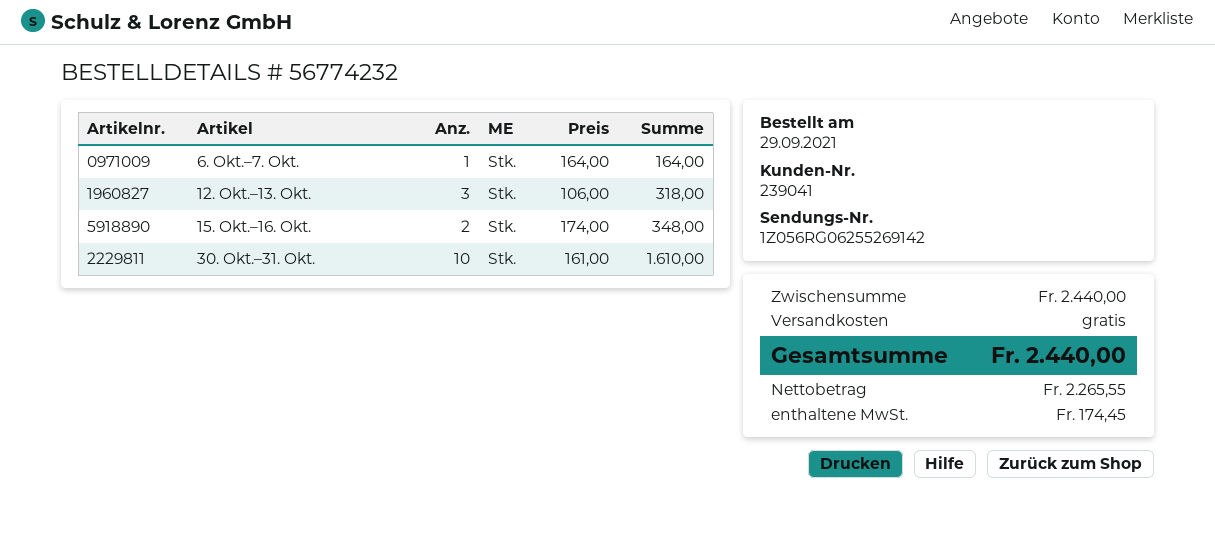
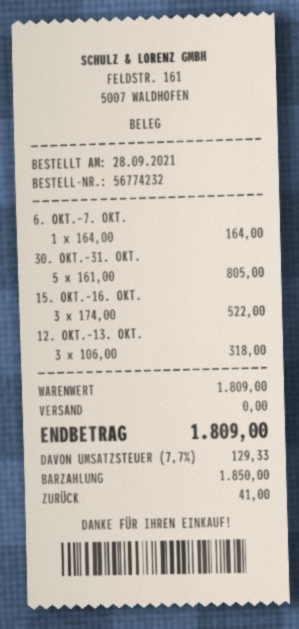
order date: 2021-09-29 -> 2021-09-28
15. Okt.–16. Okt.: 2 x 174.00 = 348.00 -> 3 x 174.00 = 522.00
30. Okt.–31. Okt.: 10 x 161.00 = 1610.00 -> 5 x 161.00 = 805.00
subtotal: 2440.00 -> 1809.00
tax: 174.45 -> 129.33
total: 2440.00 -> 1809.00

